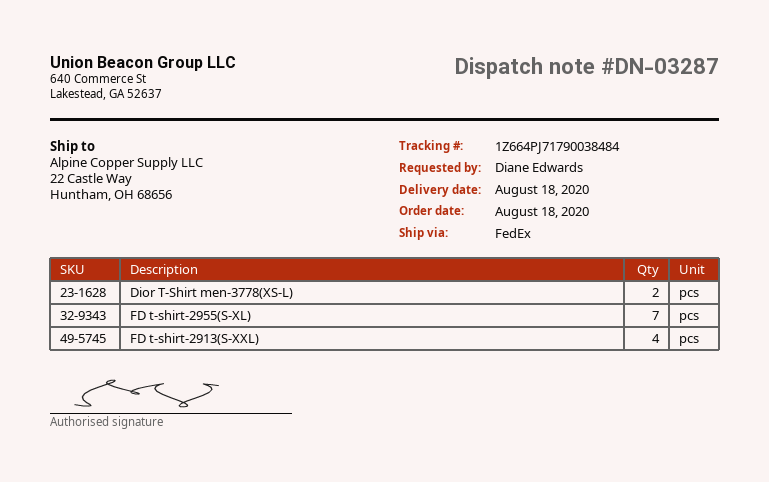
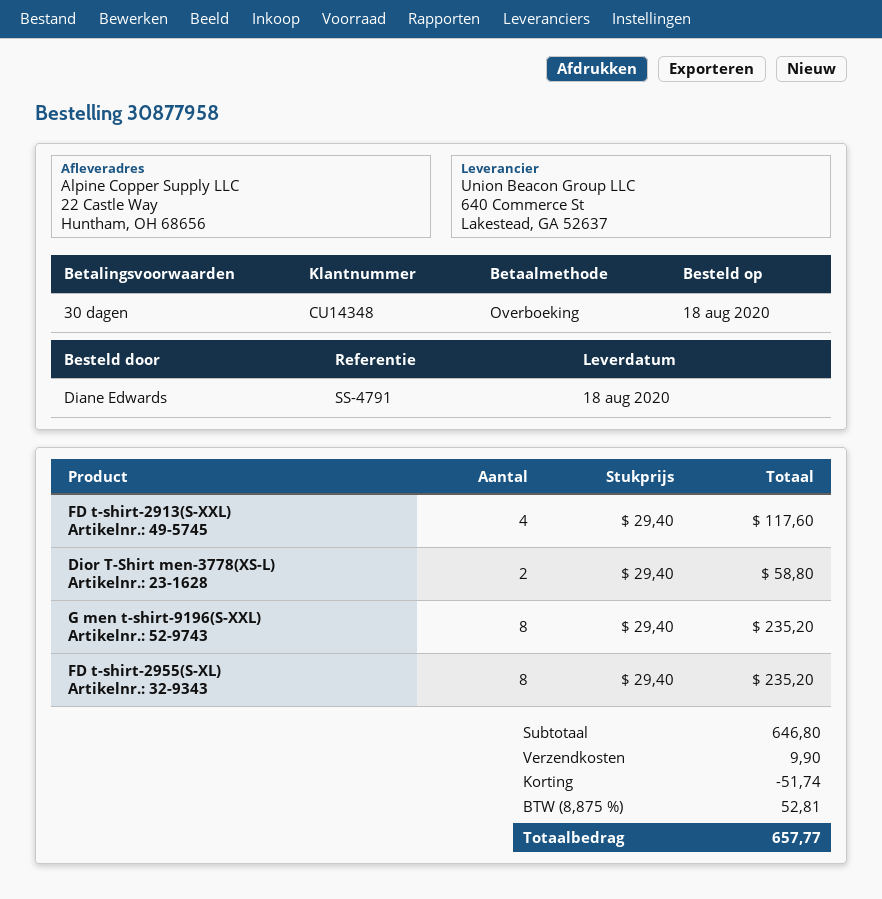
FD t-shirt-2955(S-XL): 7 -> 8
G men t-shirt-9196(S-XXL): none -> 8

